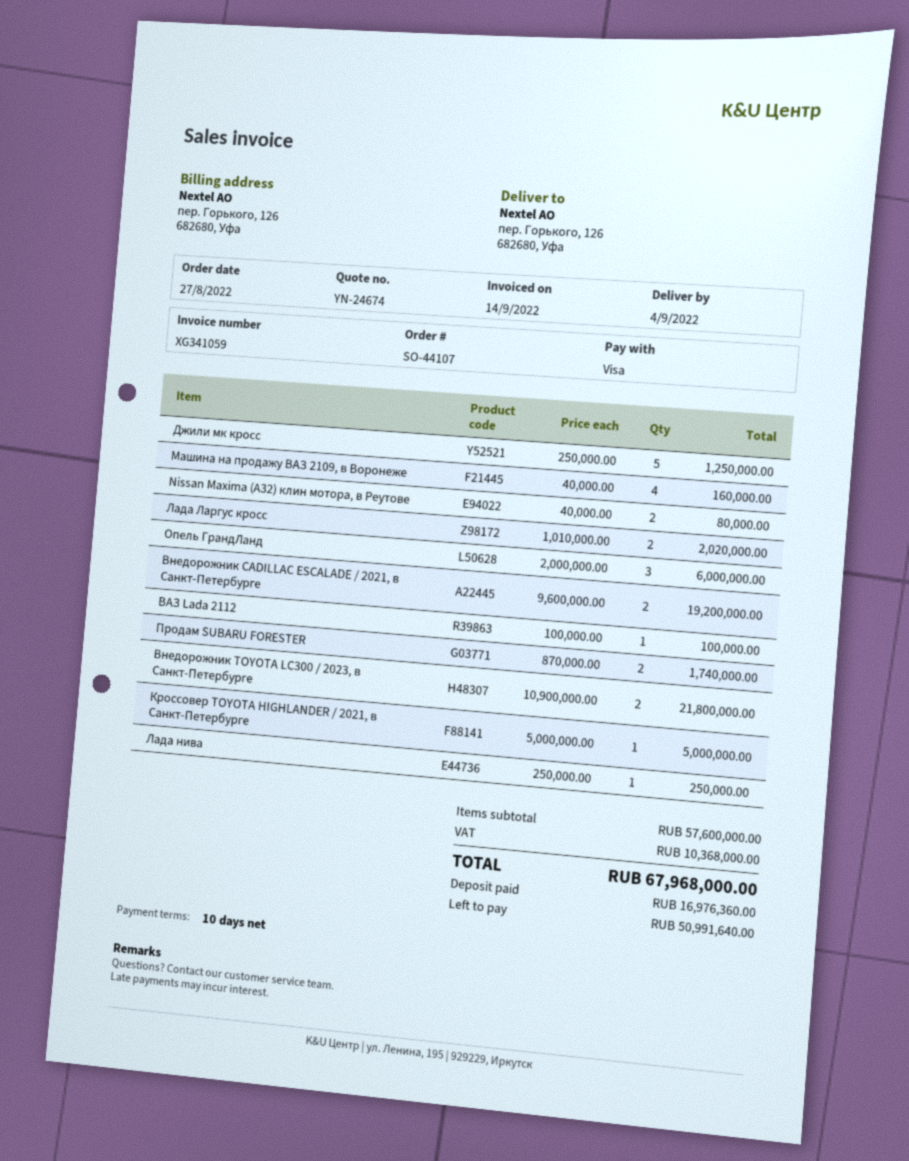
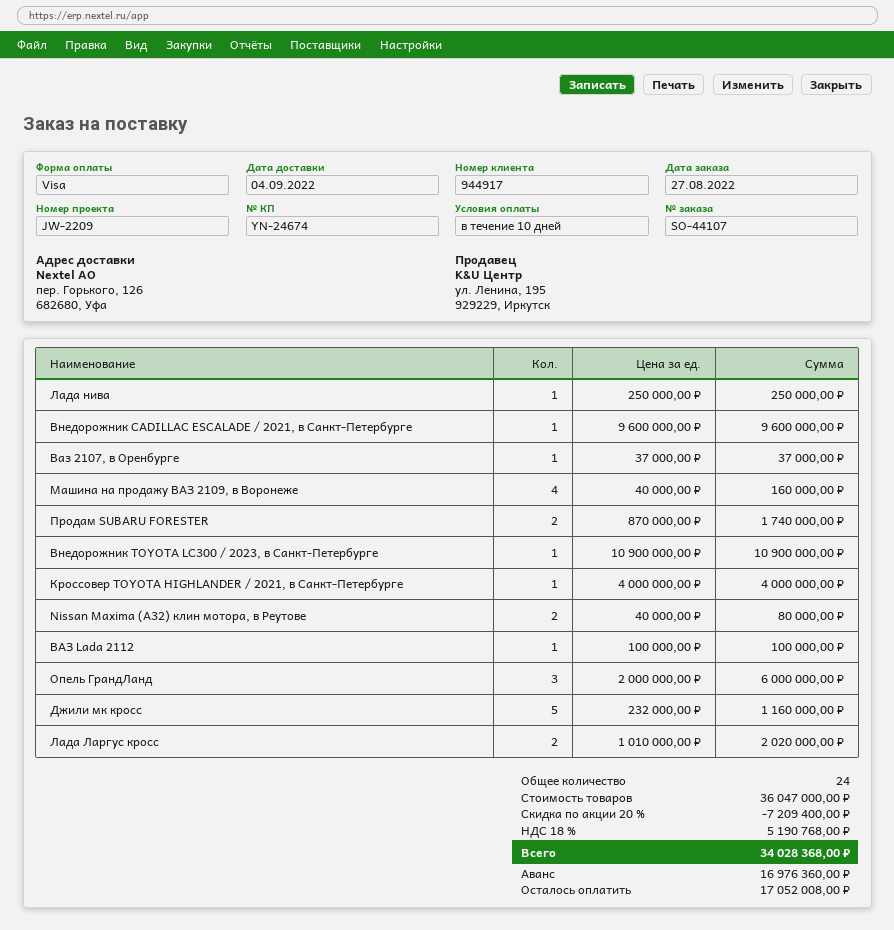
Джили мк кросс: 5 x 250000.00 = 1250000.00 -> 5 x 232000.00 = 1160000.00
Внедорожник CADILLAC ESCALADE / 2021, в Санкт-Петербурге: 2 x 9600000.00 = 19200000.00 -> 1 x 9600000.00 = 9600000.00
Внедорожник TOYOTA LC300 / 2023, в Санкт-Петербурге: 2 x 10900000.00 = 21800000.00 -> 1 x 10900000.00 = 10900000.00
Кроссовер TOYOTA HIGHLANDER / 2021, в Санкт-Петербурге: 1 x 5000000.00 = 5000000.00 -> 1 x 4000000.00 = 4000000.00
Ваз 2107, в Оренбурге: none -> 1 x 37000.00 = 37000.00
subtotal: 57600000.00 -> 36047000.00
discount: none -> 20% = 7209400.00
tax: 10368000.00 -> 5190768.00
total: 67968000.00 -> 34028368.00
balance: 50991640.00 -> 17052008.00

